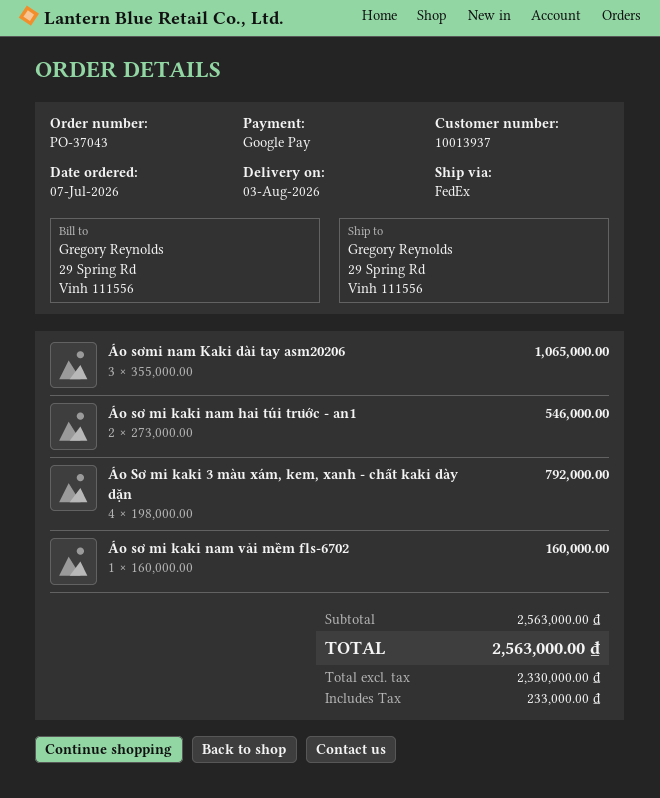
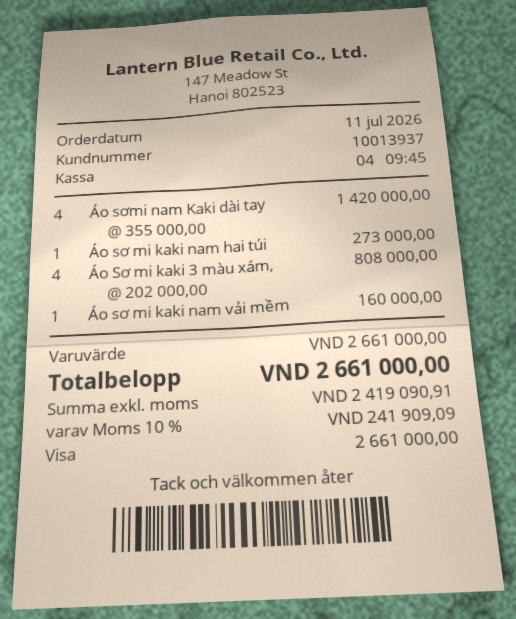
order date: 2026-07-07 -> 2026-07-11
payment method: Google Pay -> Visa
Áo sơmi nam Kaki dài tay asm20206: 3 x 355000.00 = 1065000.00 -> 4 x 355000.00 = 1420000.00
Áo sơ mi kaki nam hai túi trước - an1: 2 x 273000.00 = 546000.00 -> 1 x 273000.00 = 273000.00
Áo Sơ mi kaki 3 màu xám, kem, xanh - chất kaki dày dặn: 4 x 198000.00 = 792000.00 -> 4 x 202000.00 = 808000.00
subtotal: 2563000.00 -> 2661000.00
net: 2330000.00 -> 2419090.91
tax: 233000.00 -> 241909.09
total: 2563000.00 -> 2661000.00

